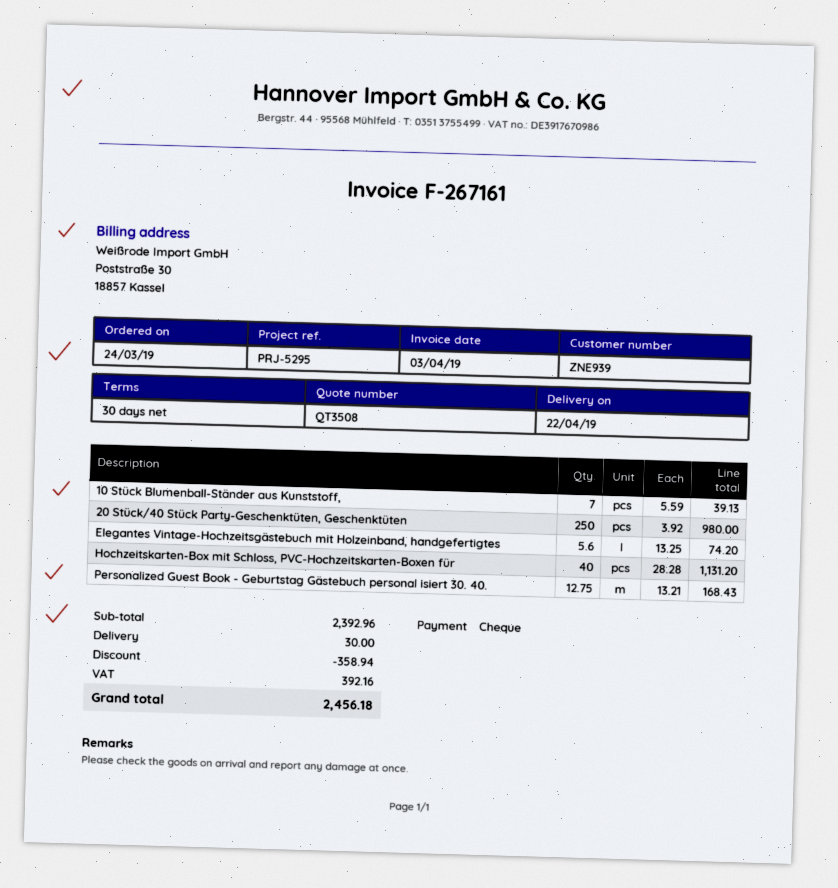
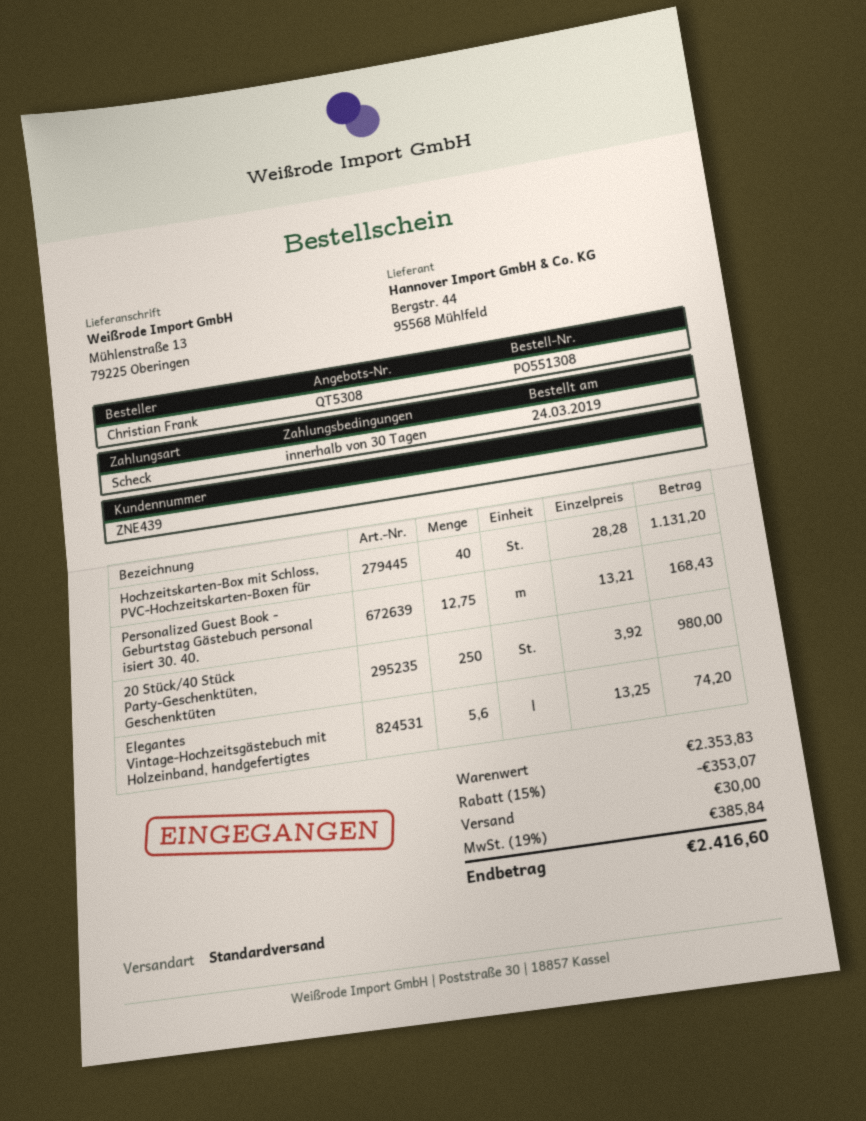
quote number: QT3508 -> QT5308
customer number: ZNE939 -> ZNE439
10 Stück Blumenball-Ständer aus Kunststoff,: 7 x 5.59 = 39.13 -> none
subtotal: 2392.96 -> 2353.83
discount: 358.94 -> 353.07
tax: 392.16 -> 385.84
total: 2456.18 -> 2416.60

